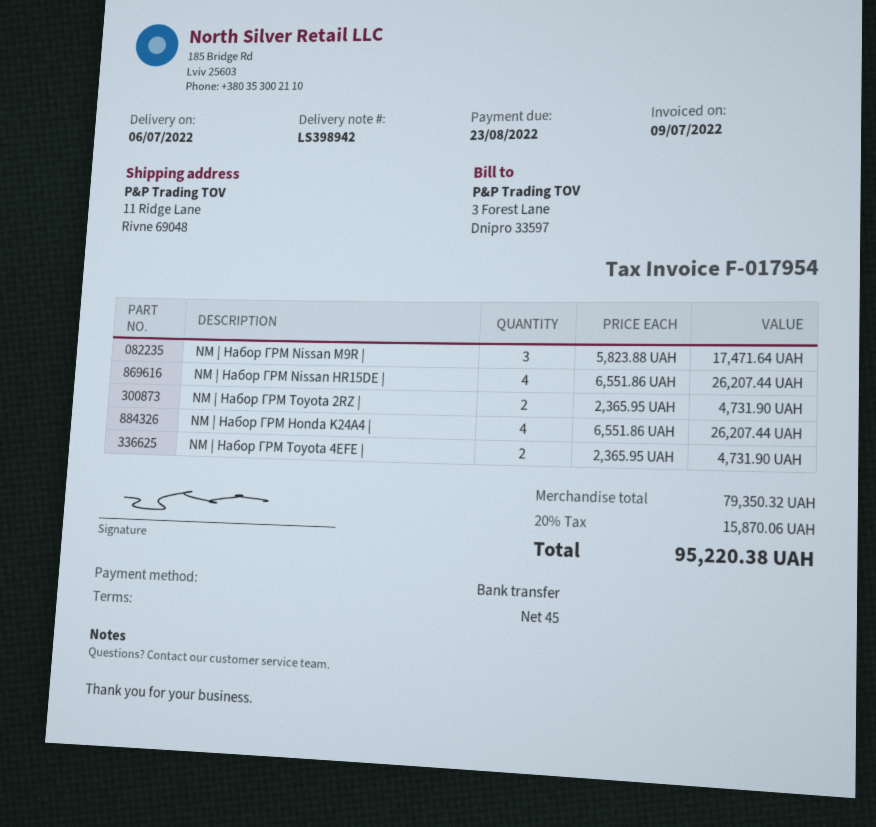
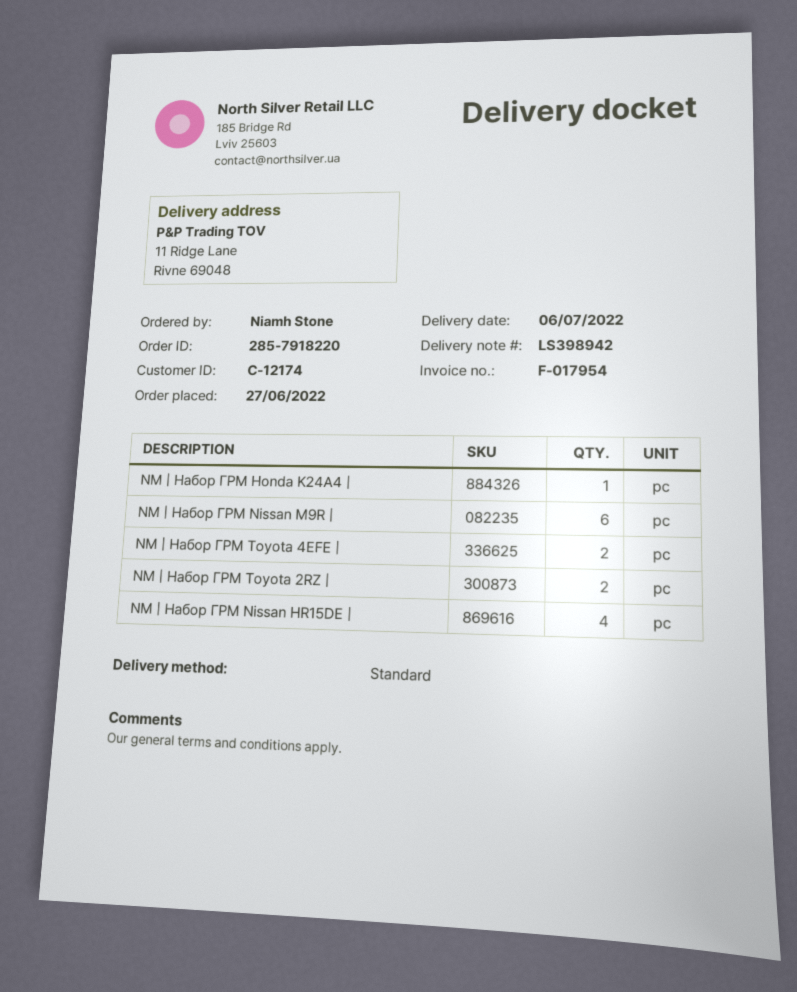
NM | Набор ГРМ Nissan M9R |: 3 -> 6
NM | Набор ГРМ Honda K24A4 |: 4 -> 1

